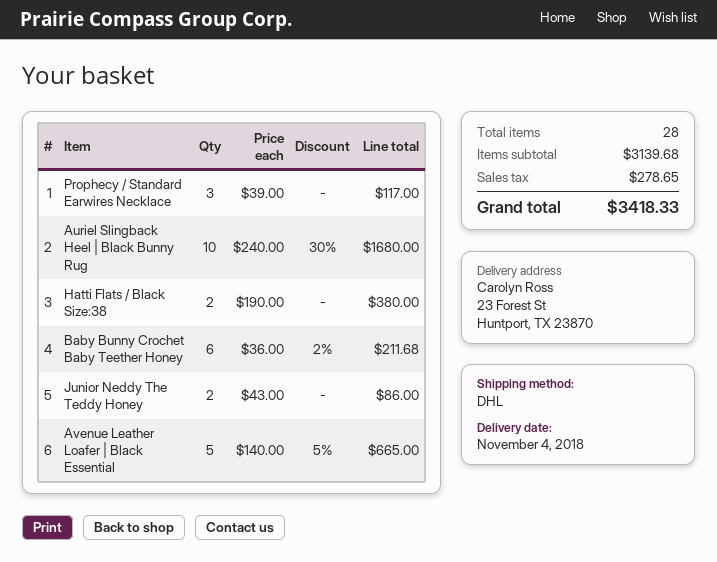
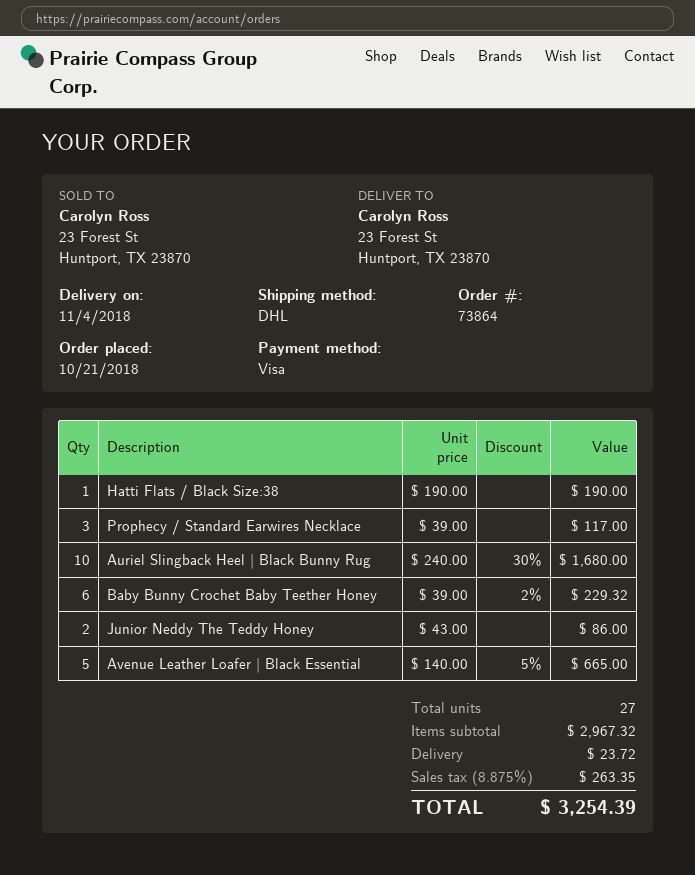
Hatti Flats / Black Size:38: 2 x 190.00 = 380.00 -> 1 x 190.00 = 190.00
Baby Bunny Crochet Baby Teether Honey: 6 x 36.00 - 2% = 211.68 -> 6 x 39.00 - 2% = 229.32
total quantity: 28 -> 27
subtotal: 3139.68 -> 2967.32
shipping: none -> 23.72
tax: 278.65 -> 263.35
total: 3418.33 -> 3254.39

